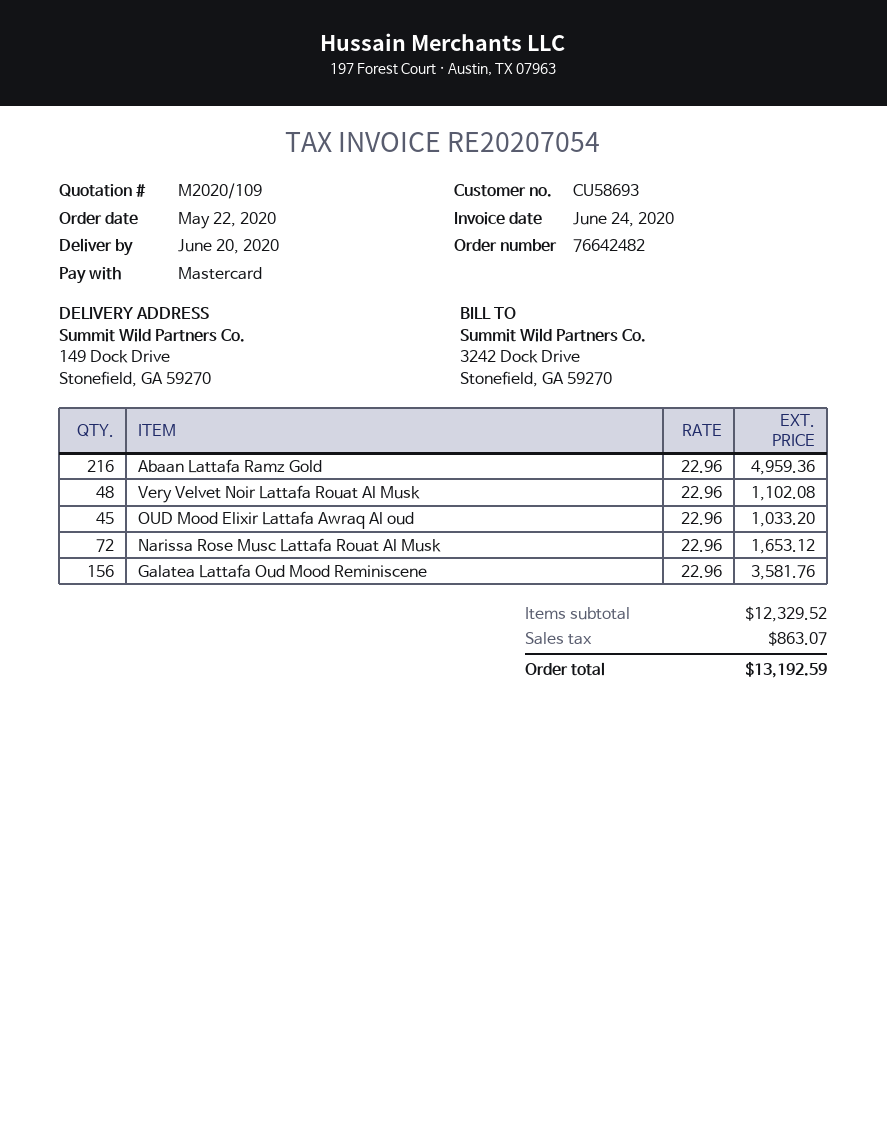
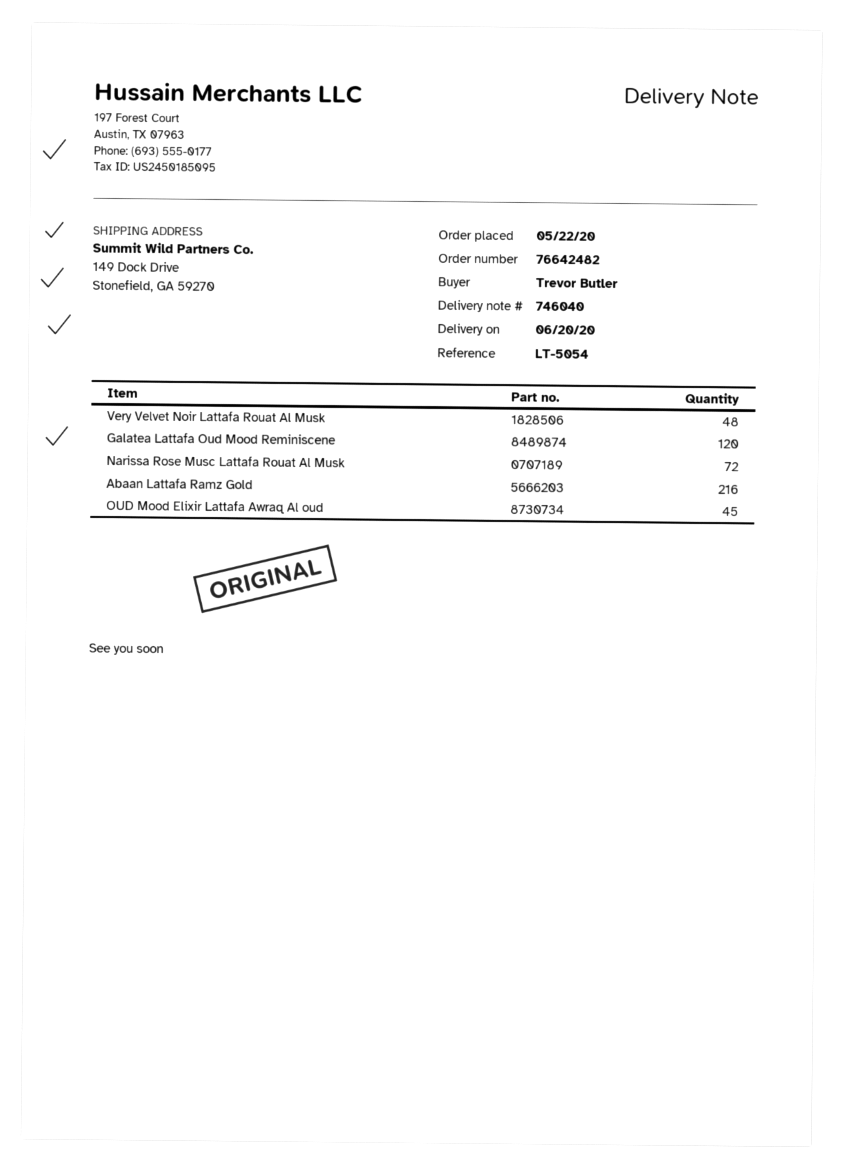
Galatea Lattafa Oud Mood Reminiscene: 156 -> 120

